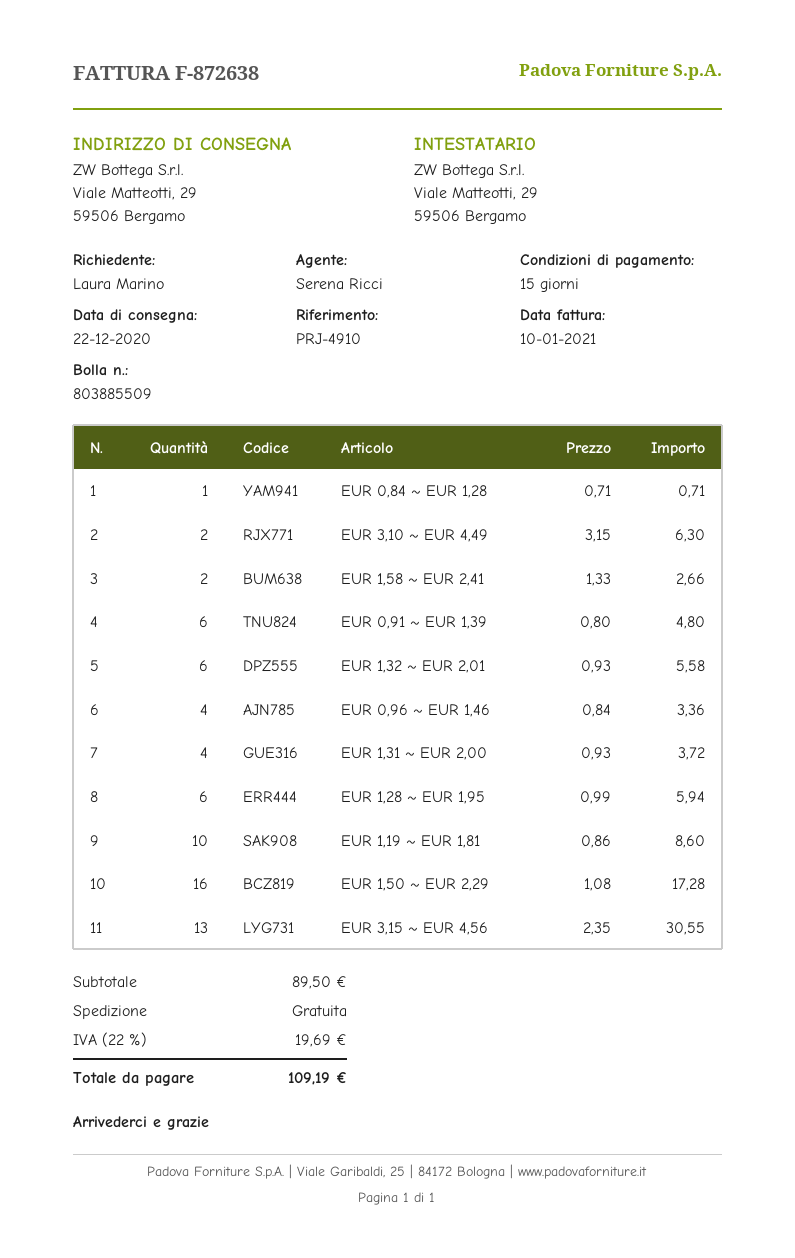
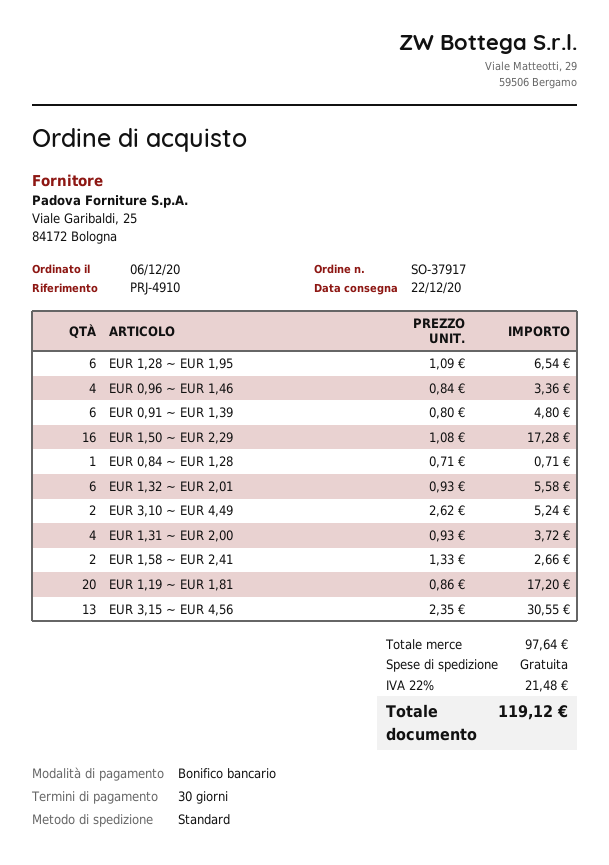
payment terms: 15 days -> 30 days
EUR 3,10 ~ EUR 4,49: 2 x 3.15 = 6.30 -> 2 x 2.62 = 5.24
EUR 1,28 ~ EUR 1,95: 6 x 0.99 = 5.94 -> 6 x 1.09 = 6.54
EUR 1,19 ~ EUR 1,81: 10 x 0.86 = 8.60 -> 20 x 0.86 = 17.20
subtotal: 89.50 -> 97.64
tax: 22% = 19.69 -> 22% = 21.48
total: 109.19 -> 119.12

